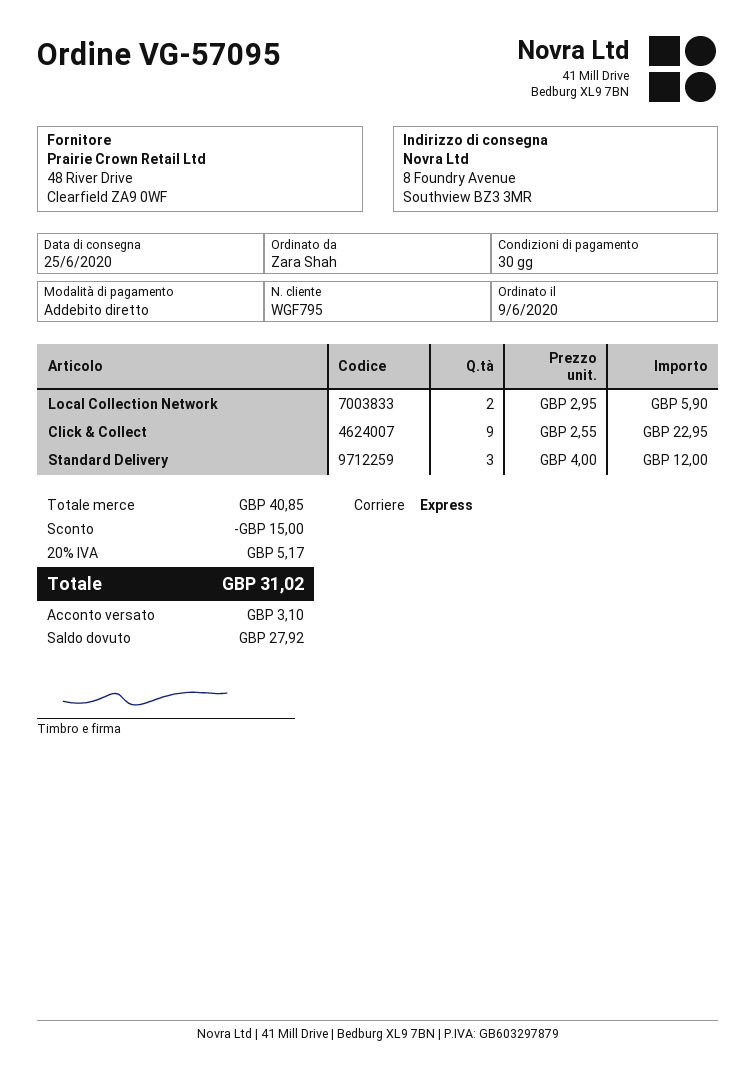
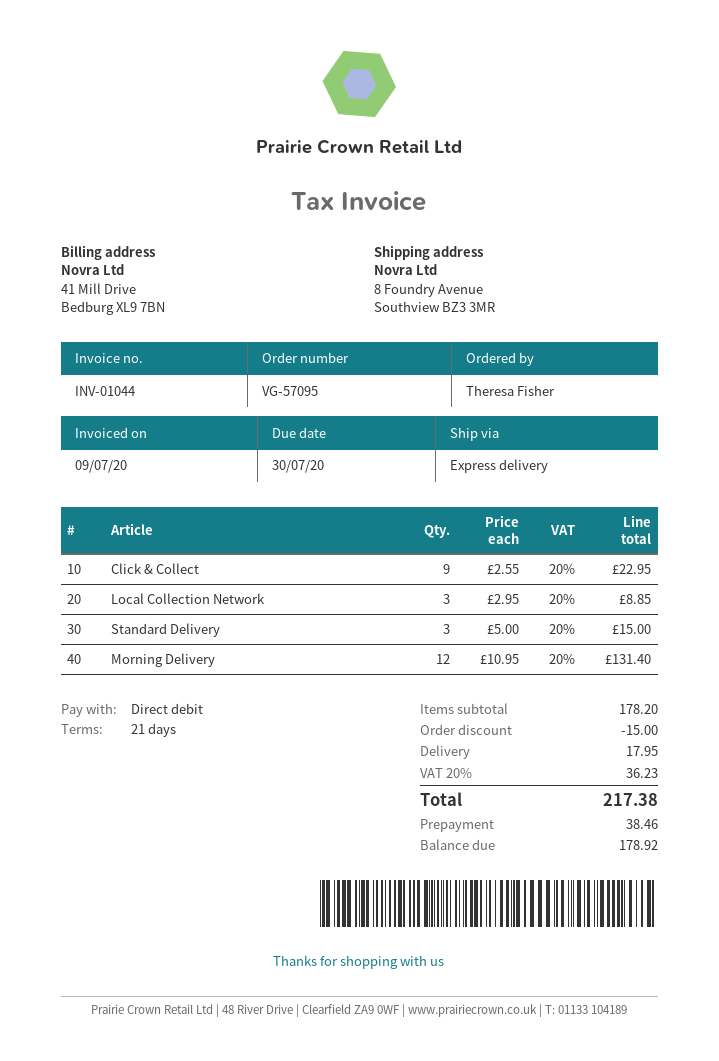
payment terms: 30 days -> 21 days
ordered by: Zara Shah -> Theresa Fisher
Local Collection Network: 2 x 2.95 = 5.90 -> 3 x 2.95 = 8.85
Standard Delivery: 3 x 4.00 = 12.00 -> 3 x 5.00 = 15.00
Morning Delivery: none -> 12 x 10.95 = 131.40
subtotal: 40.85 -> 178.20
shipping: none -> 17.95
tax: 20% = 5.17 -> 20% = 36.23
total: 31.02 -> 217.38
deposit: 3.10 -> 38.46
balance: 27.92 -> 178.92

